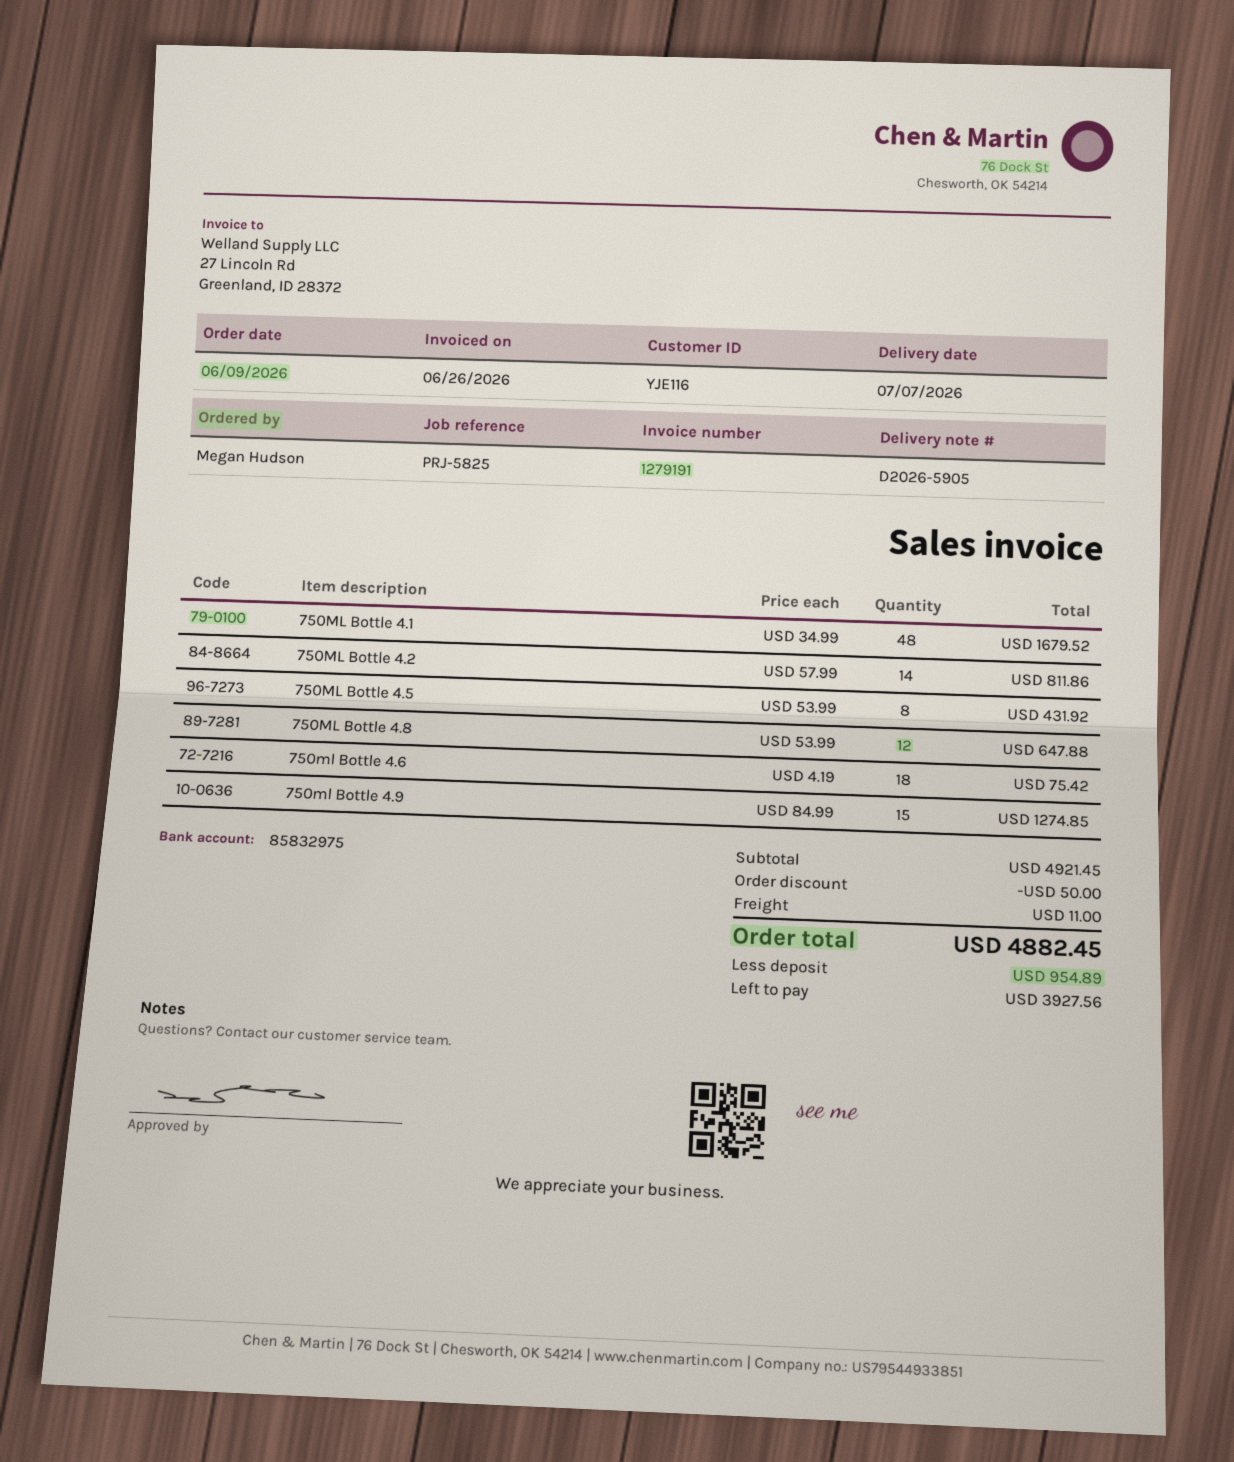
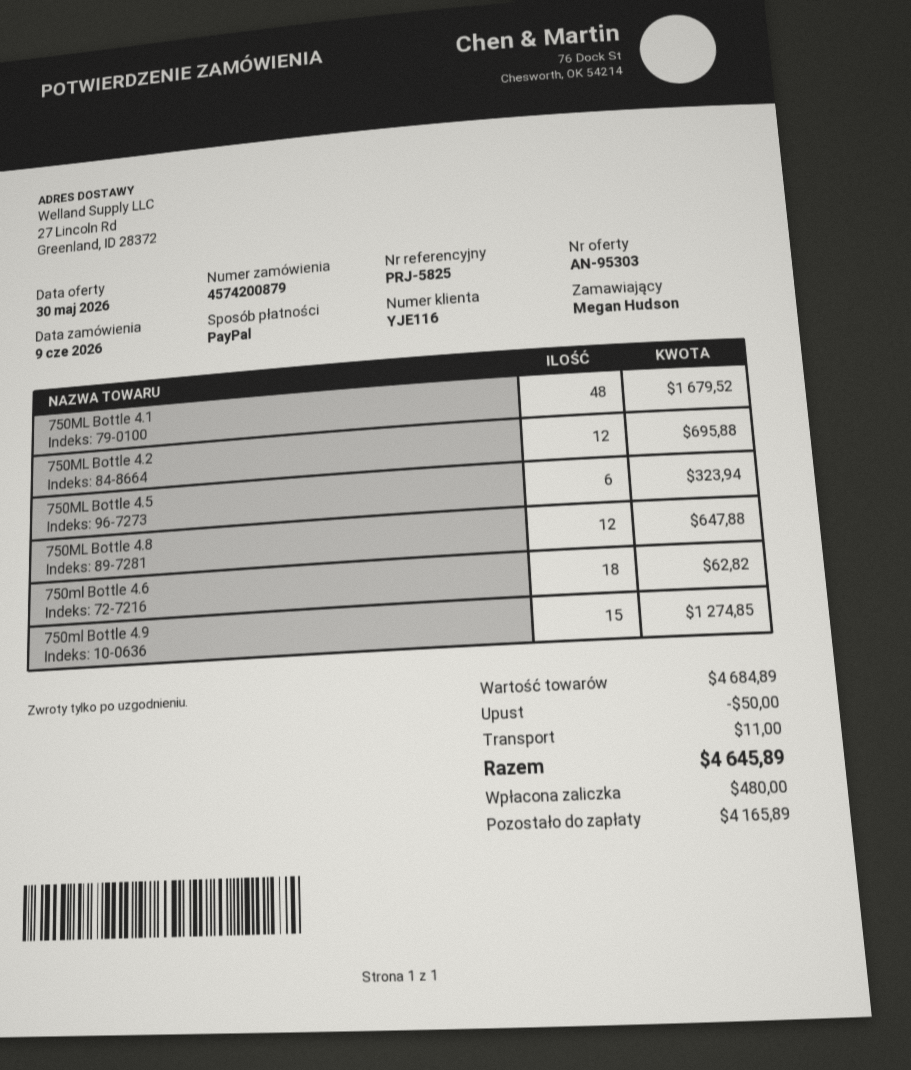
750ML Bottle 4.2: 14 for 811.86 -> 12 for 695.88
750ML Bottle 4.5: 8 for 431.92 -> 6 for 323.94
750ml Bottle 4.6: 18 for 75.42 -> 18 for 62.82
subtotal: 4921.45 -> 4684.89
total: 4882.45 -> 4645.89
deposit: 954.89 -> 480.00
balance: 3927.56 -> 4165.89

